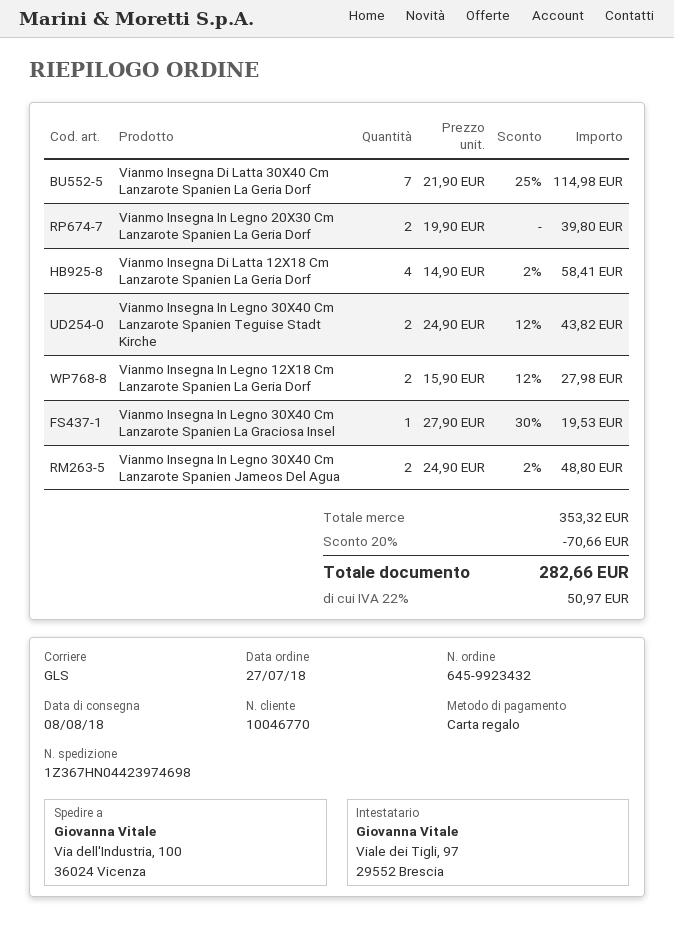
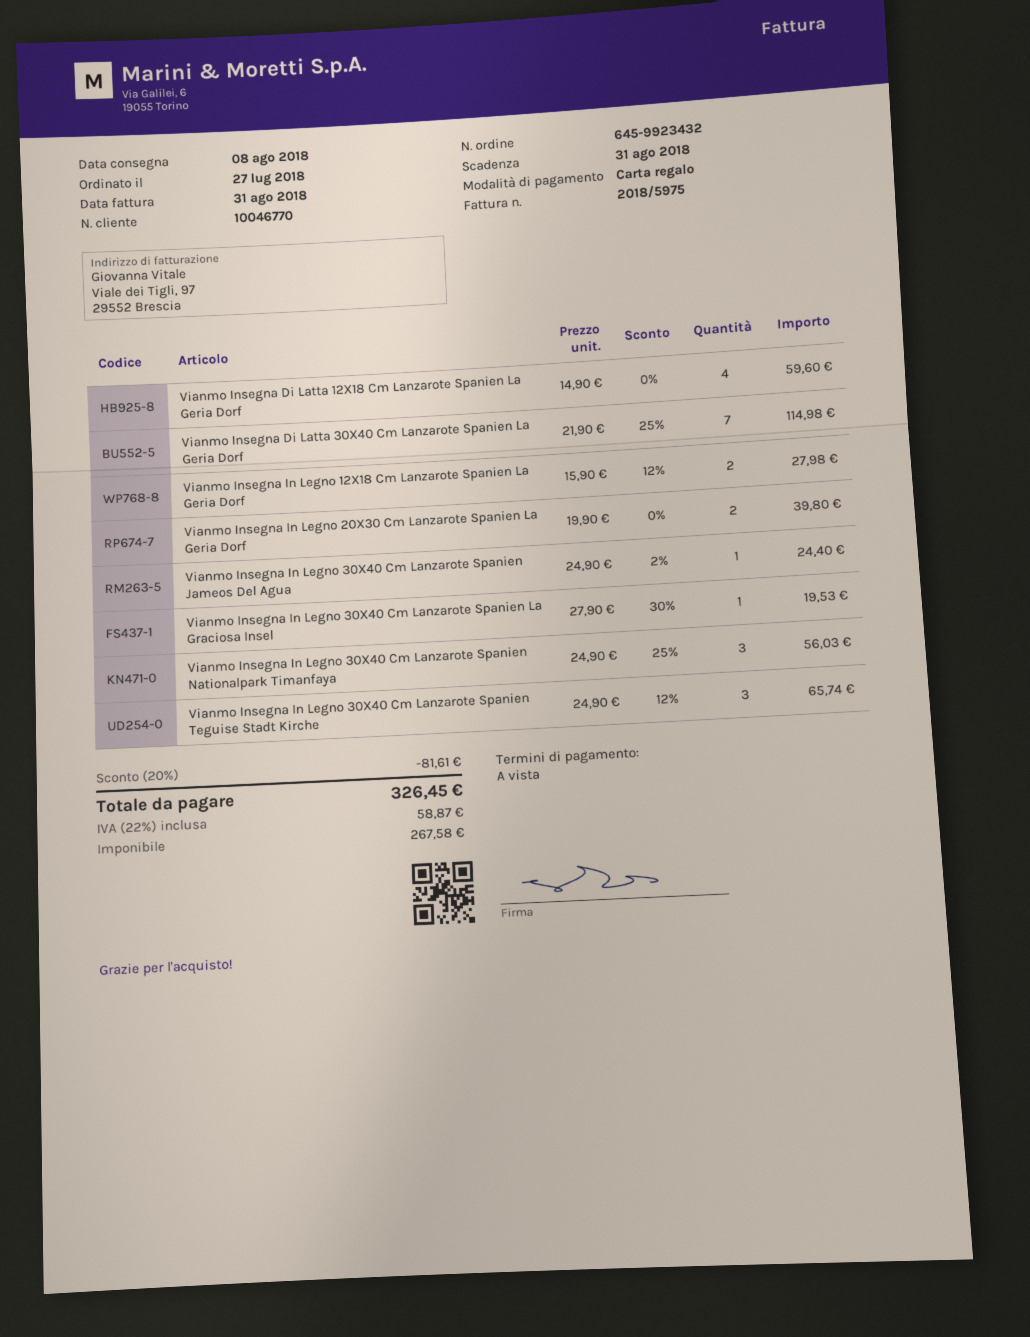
Vianmo Insegna Di Latta 12X18 Cm Lanzarote Spanien La Geria Dorf: 4 x 14.90 - 2% = 58.41 -> 4 x 14.90 = 59.60
Vianmo Insegna In Legno 30X40 Cm Lanzarote Spanien Teguise Stadt Kirche: 2 x 24.90 - 12% = 43.82 -> 3 x 24.90 - 12% = 65.74
Vianmo Insegna In Legno 30X40 Cm Lanzarote Spanien Jameos Del Agua: 2 x 24.90 - 2% = 48.80 -> 1 x 24.90 - 2% = 24.40
Vianmo Insegna In Legno 30X40 Cm Lanzarote Spanien Nationalpark Timanfaya: none -> 3 x 24.90 - 25% = 56.03
discount: 20% = 70.66 -> 20% = 81.61
tax: 22% = 50.97 -> 22% = 58.87
total: 282.66 -> 326.45

